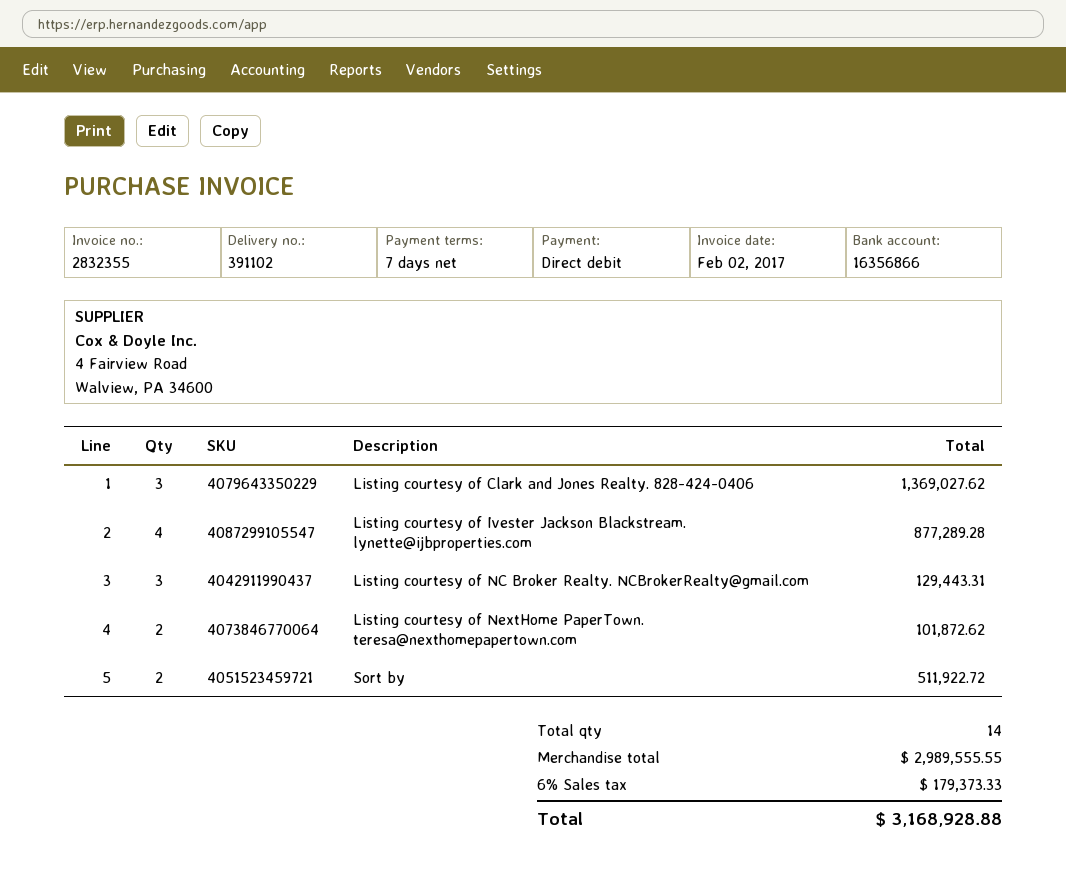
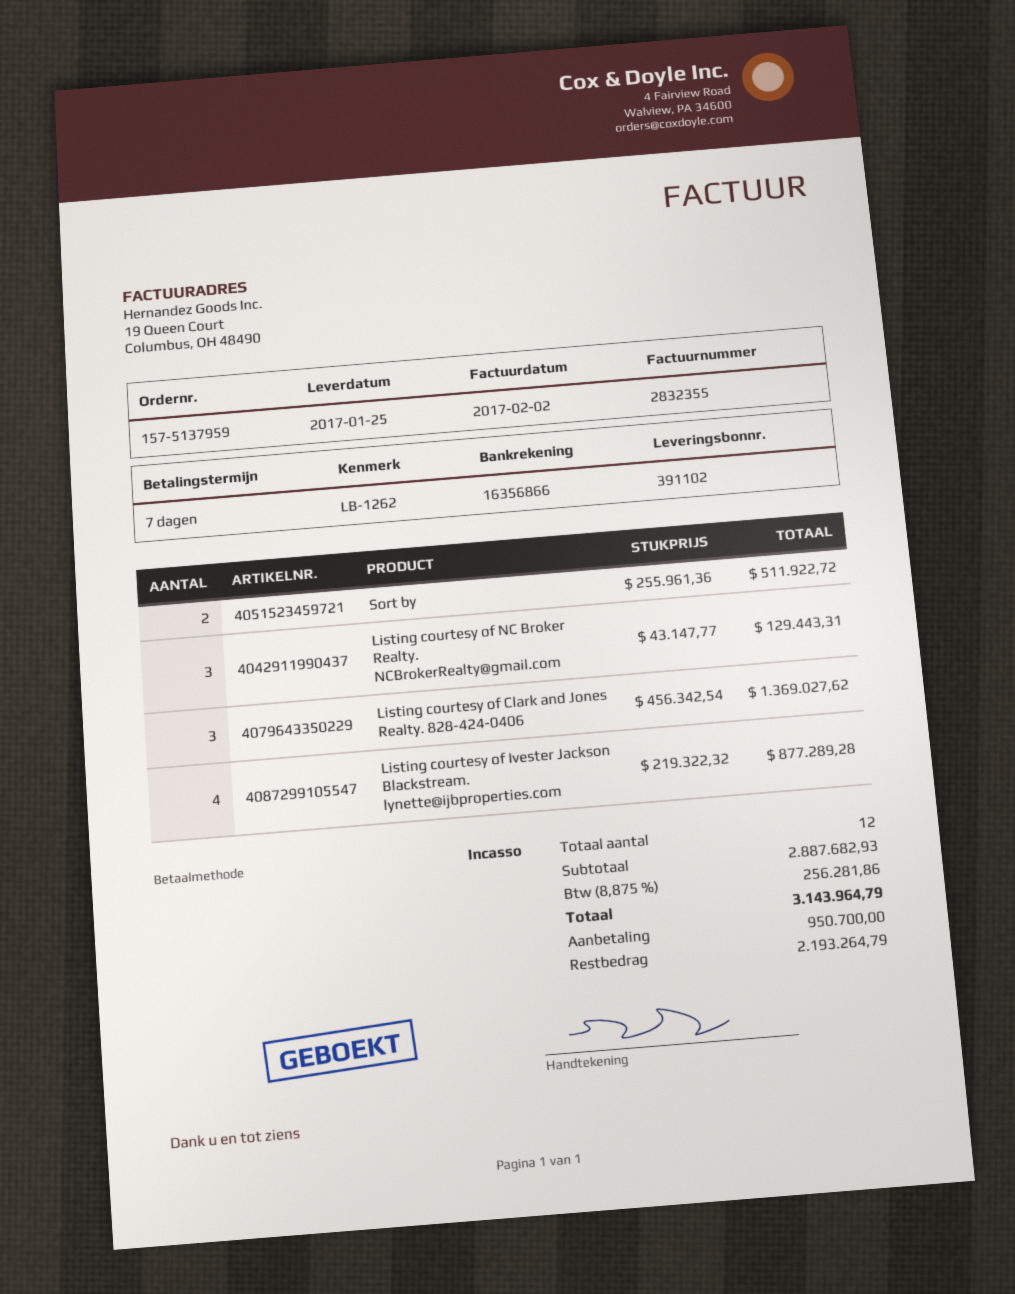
Listing courtesy of NextHome PaperTown. teresa@nexthomepapertown.com: 2 for 101872.62 -> none
total quantity: 14 -> 12
subtotal: 2989555.55 -> 2887682.93
tax: 6% = 179373.33 -> 8.875% = 256281.86
total: 3168928.88 -> 3143964.79

